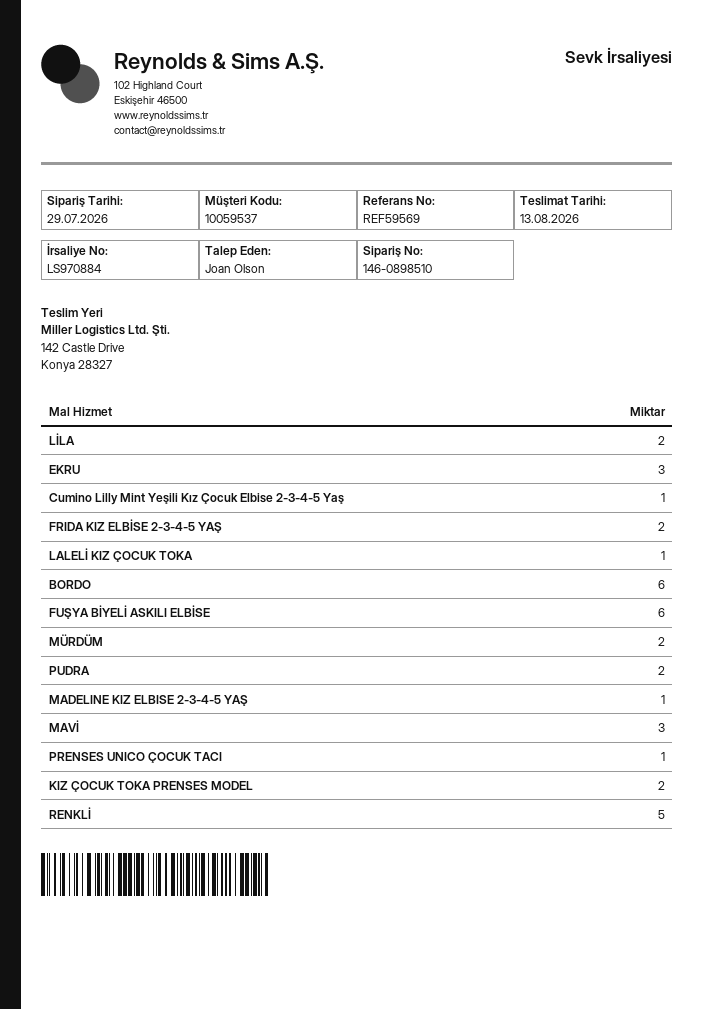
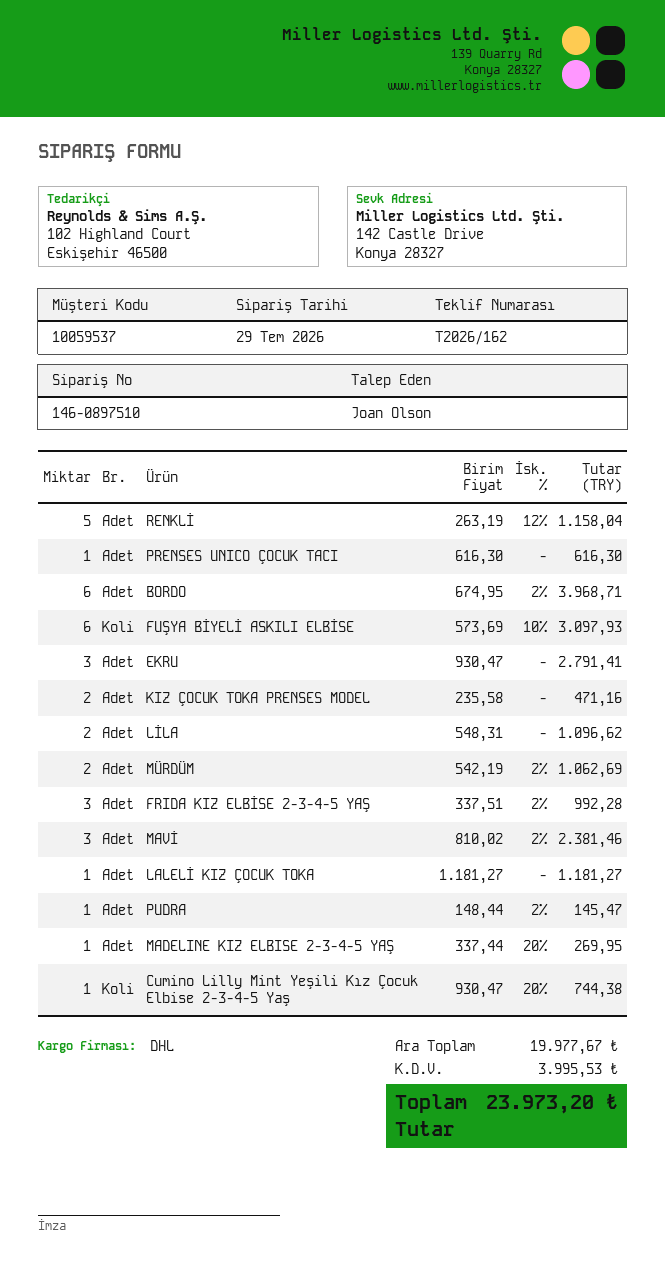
order number: 146-0898510 -> 146-0897510
FRIDA KIZ ELBİSE 2-3-4-5 YAŞ: 2 -> 3
PUDRA: 2 -> 1

